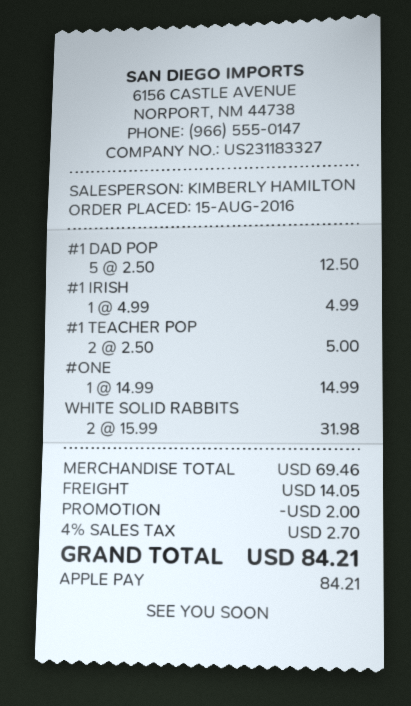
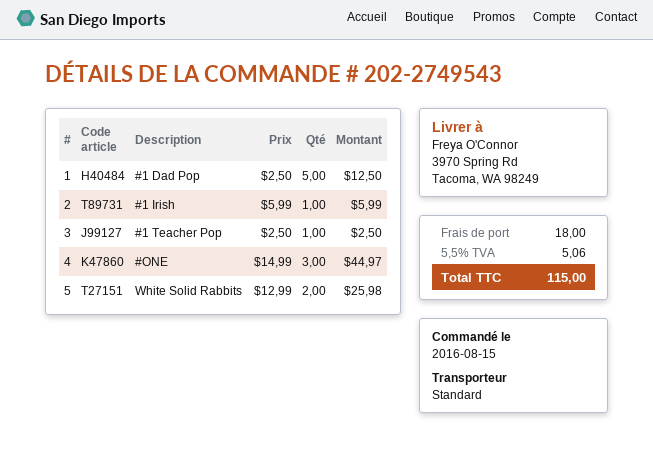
#1 IRISH: 1 x 4.99 = 4.99 -> 1 x 5.99 = 5.99
#1 TEACHER POP: 2 x 2.50 = 5.00 -> 1 x 2.50 = 2.50
#ONE: 1 x 14.99 = 14.99 -> 3 x 14.99 = 44.97
WHITE SOLID RABBITS: 2 x 15.99 = 31.98 -> 2 x 12.99 = 25.98
discount: 2.00 -> none
shipping: 14.05 -> 18.00
tax: 4% = 2.70 -> 5.5% = 5.06
total: 84.21 -> 115.00

